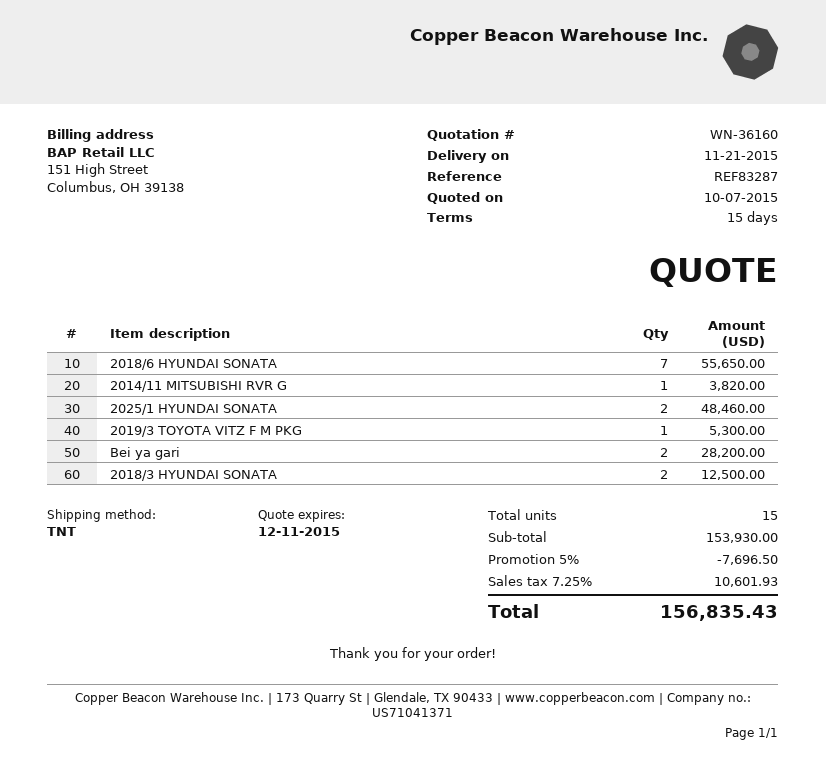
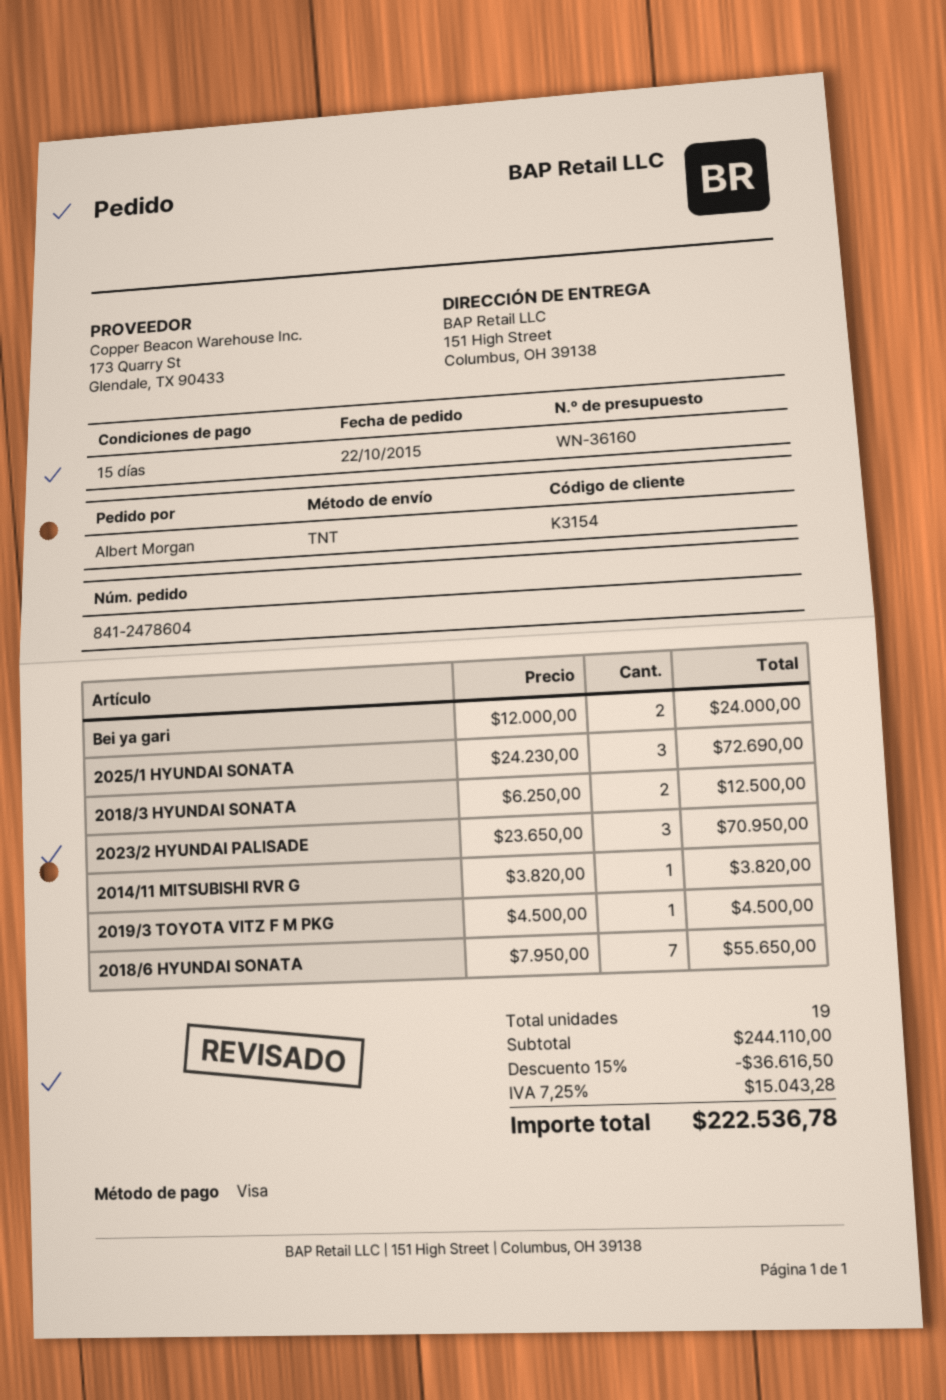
2025/1 HYUNDAI SONATA: 2 for 48460.00 -> 3 for 72690.00
2019/3 TOYOTA VITZ F M PKG: 1 for 5300.00 -> 1 for 4500.00
Bei ya gari: 2 for 28200.00 -> 2 for 24000.00
2023/2 HYUNDAI PALISADE: none -> 3 for 70950.00
total quantity: 15 -> 19
subtotal: 153930.00 -> 244110.00
discount: 5% = 7696.50 -> 15% = 36616.50
tax: 7.25% = 10601.93 -> 7.25% = 15043.28
total: 156835.43 -> 222536.78

